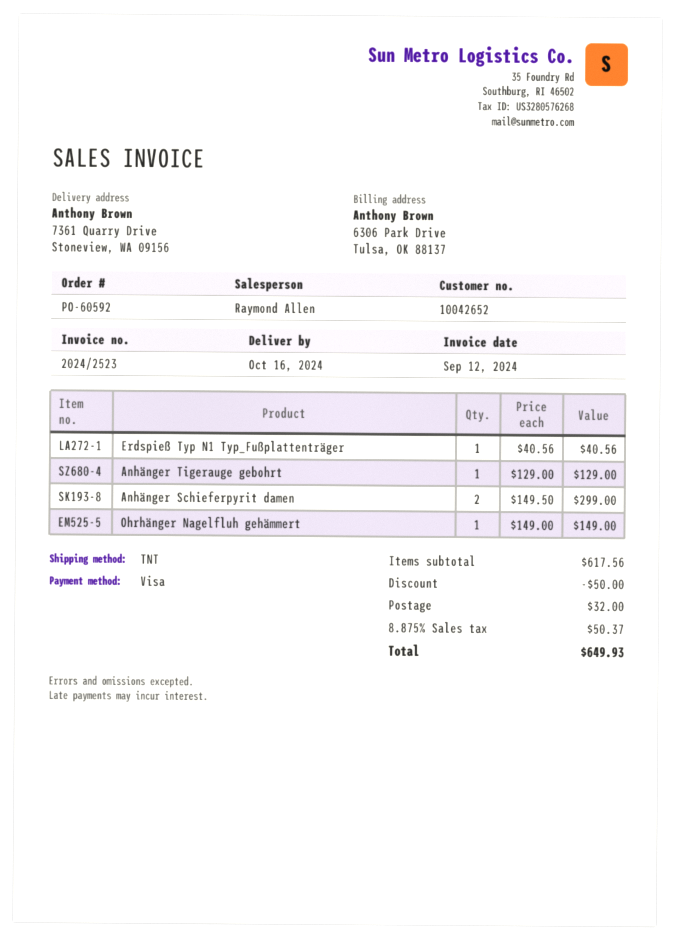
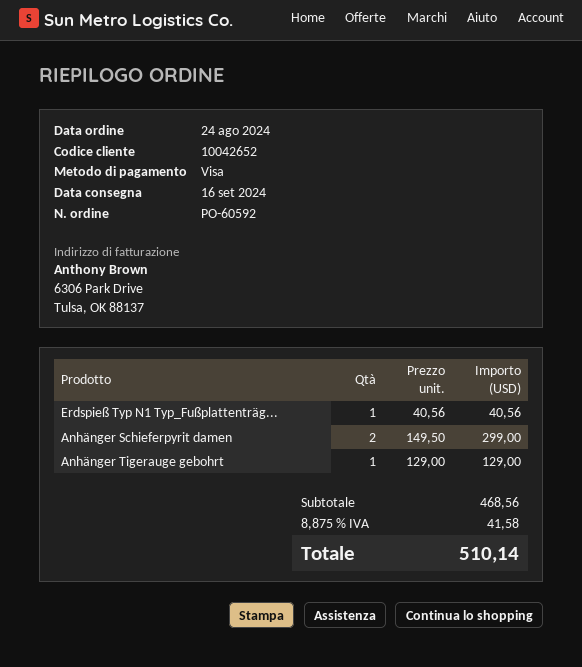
delivery date: 2024-10-16 -> 2024-09-16
Ohrhänger Nagelfluh gehämmert: 1 x 149.00 = 149.00 -> none
subtotal: 617.56 -> 468.56
discount: 50.00 -> none
shipping: 32.00 -> none
tax: 8.875% = 50.37 -> 8.875% = 41.58
total: 649.93 -> 510.14

